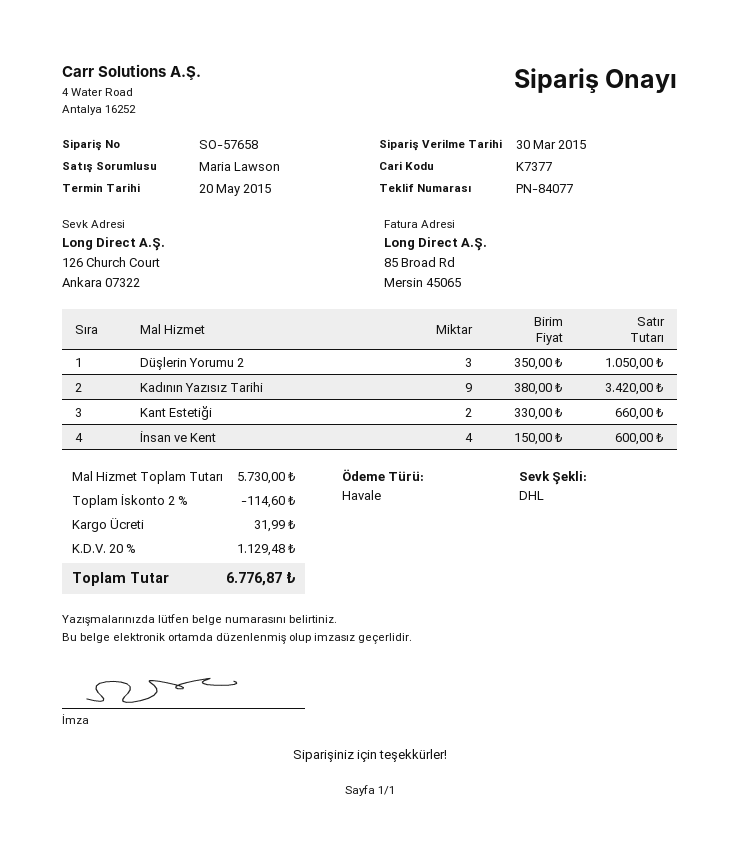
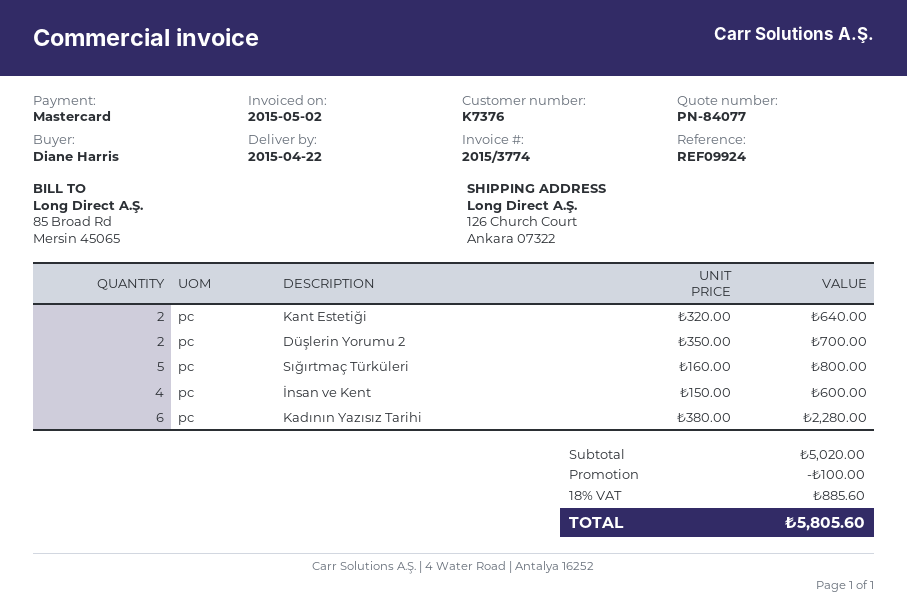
delivery date: 2015-05-20 -> 2015-04-22
customer number: K7377 -> K7376
payment method: bank transfer -> Mastercard
Düşlerin Yorumu 2: 3 x 350.00 = 1050.00 -> 2 x 350.00 = 700.00
Kadının Yazısız Tarihi: 9 x 380.00 = 3420.00 -> 6 x 380.00 = 2280.00
Kant Estetiği: 2 x 330.00 = 660.00 -> 2 x 320.00 = 640.00
Sığırtmaç Türküleri: none -> 5 x 160.00 = 800.00
subtotal: 5730.00 -> 5020.00
discount: 114.60 -> 100.00
shipping: 31.99 -> none
tax: 20% = 1129.48 -> 18% = 885.60
total: 6776.87 -> 5805.60

